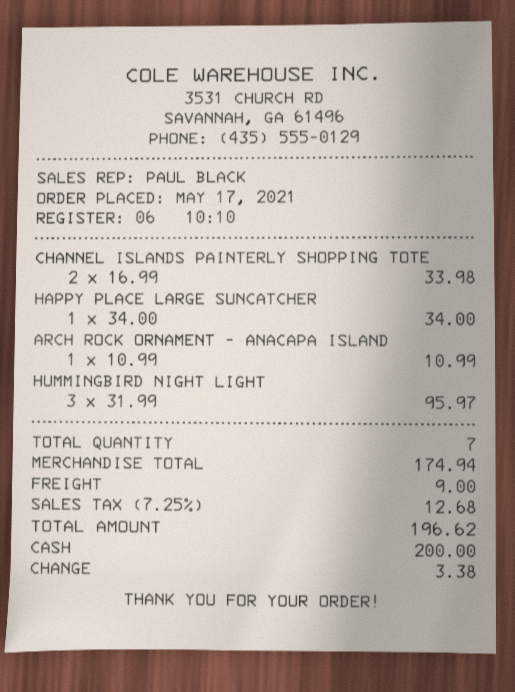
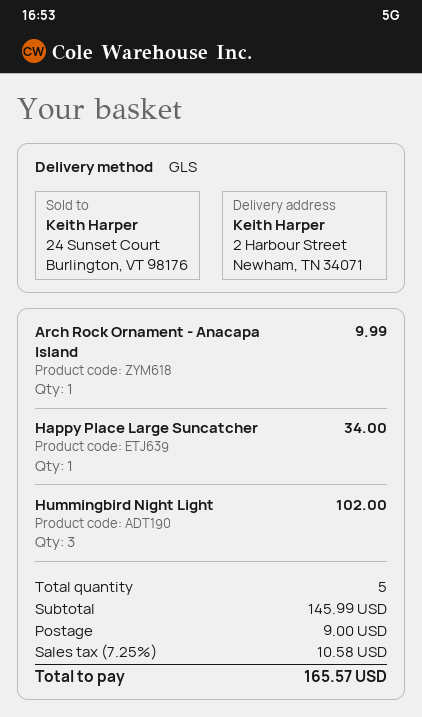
CHANNEL ISLANDS PAINTERLY SHOPPING TOTE: 2 for 33.98 -> none
ARCH ROCK ORNAMENT - ANACAPA ISLAND: 1 for 10.99 -> 1 for 9.99
HUMMINGBIRD NIGHT LIGHT: 3 for 95.97 -> 3 for 102.00
total quantity: 7 -> 5
subtotal: 174.94 -> 145.99
tax: 7.25% = 12.68 -> 7.25% = 10.58
total: 196.62 -> 165.57

